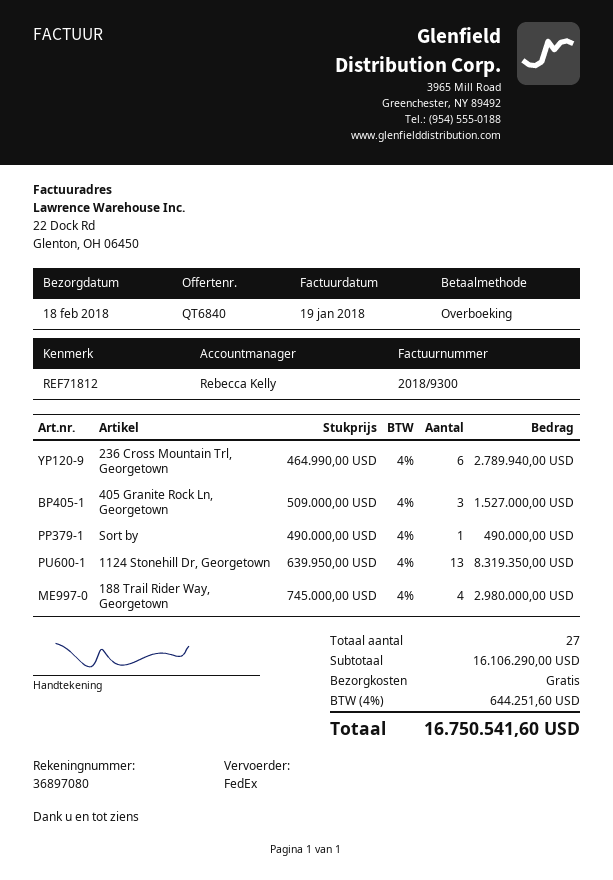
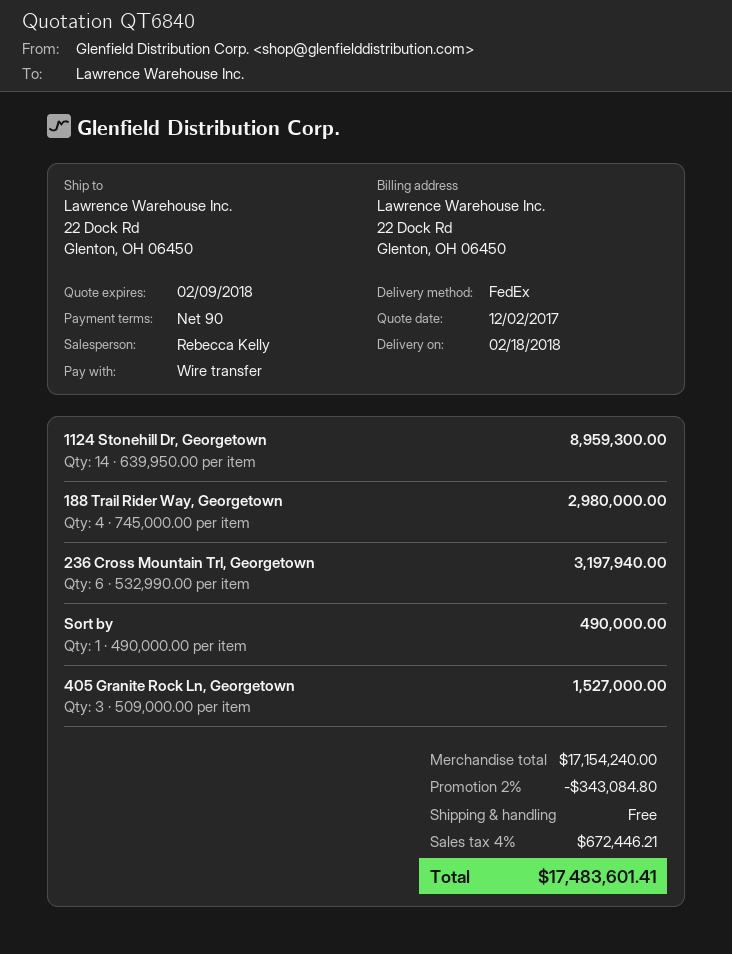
236 Cross Mountain Trl, Georgetown: 6 x 464990.00 = 2789940.00 -> 6 x 532990.00 = 3197940.00
1124 Stonehill Dr, Georgetown: 13 x 639950.00 = 8319350.00 -> 14 x 639950.00 = 8959300.00
subtotal: 16106290.00 -> 17154240.00
discount: none -> 2% = 343084.80
tax: 4% = 644251.60 -> 4% = 672446.21
total: 16750541.60 -> 17483601.41

